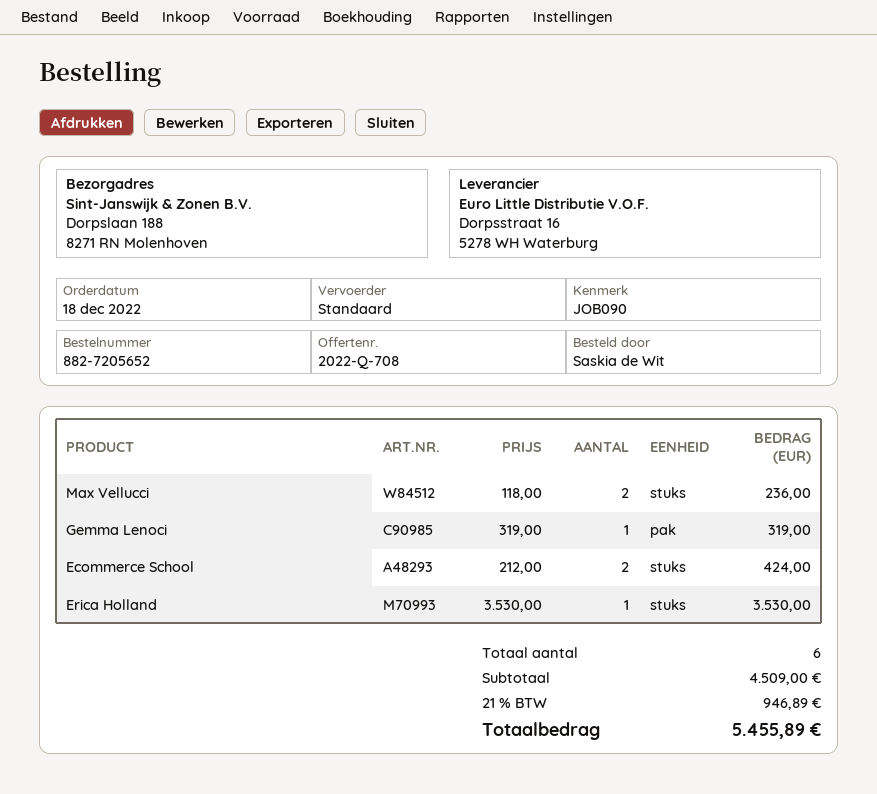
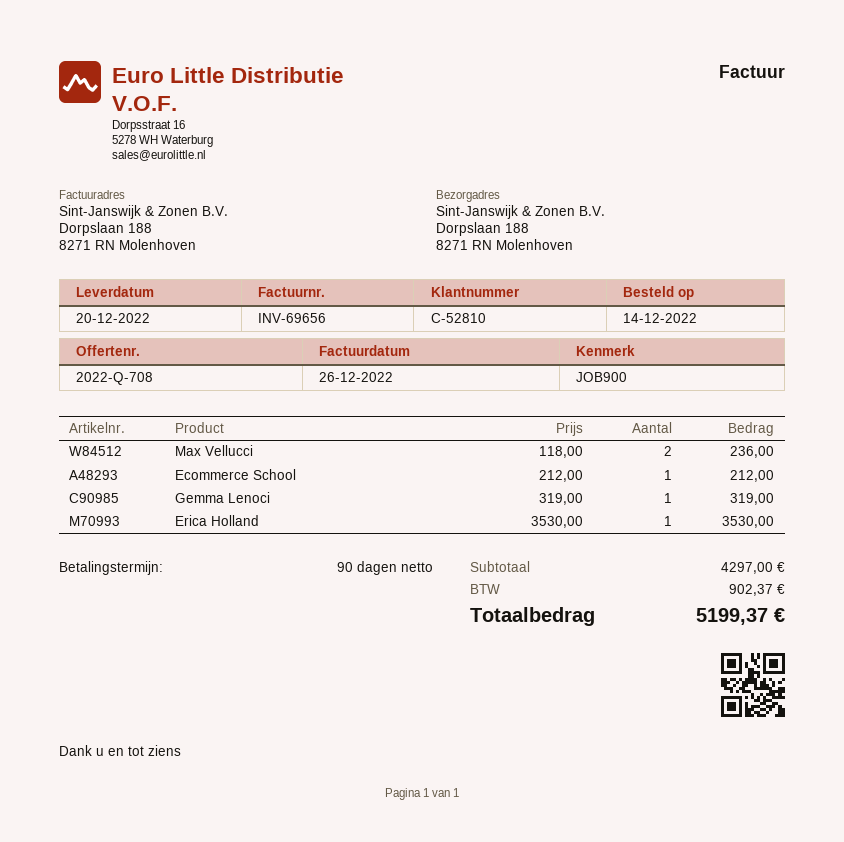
order date: 2022-12-18 -> 2022-12-14
reference: JOB090 -> JOB900
Ecommerce School: 2 x 212.00 = 424.00 -> 1 x 212.00 = 212.00
subtotal: 4509.00 -> 4297.00
tax: 946.89 -> 902.37
total: 5455.89 -> 5199.37

